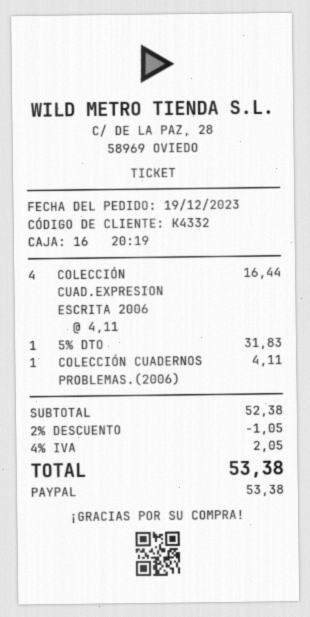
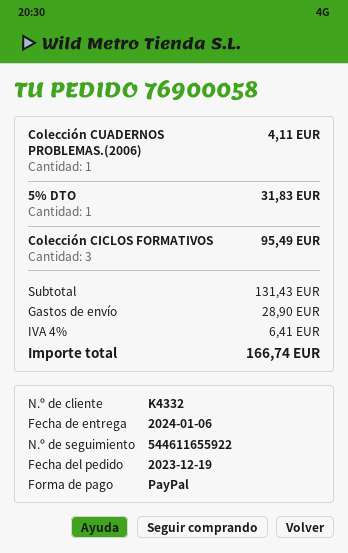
COLECCIÓN CUAD.EXPRESION ESCRITA 2006: 4 for 16.44 -> none
Colección CICLOS FORMATIVOS: none -> 3 for 95.49
subtotal: 52.38 -> 131.43
discount: 2% = 1.05 -> none
shipping: none -> 28.90
tax: 4% = 2.05 -> 4% = 6.41
total: 53.38 -> 166.74

